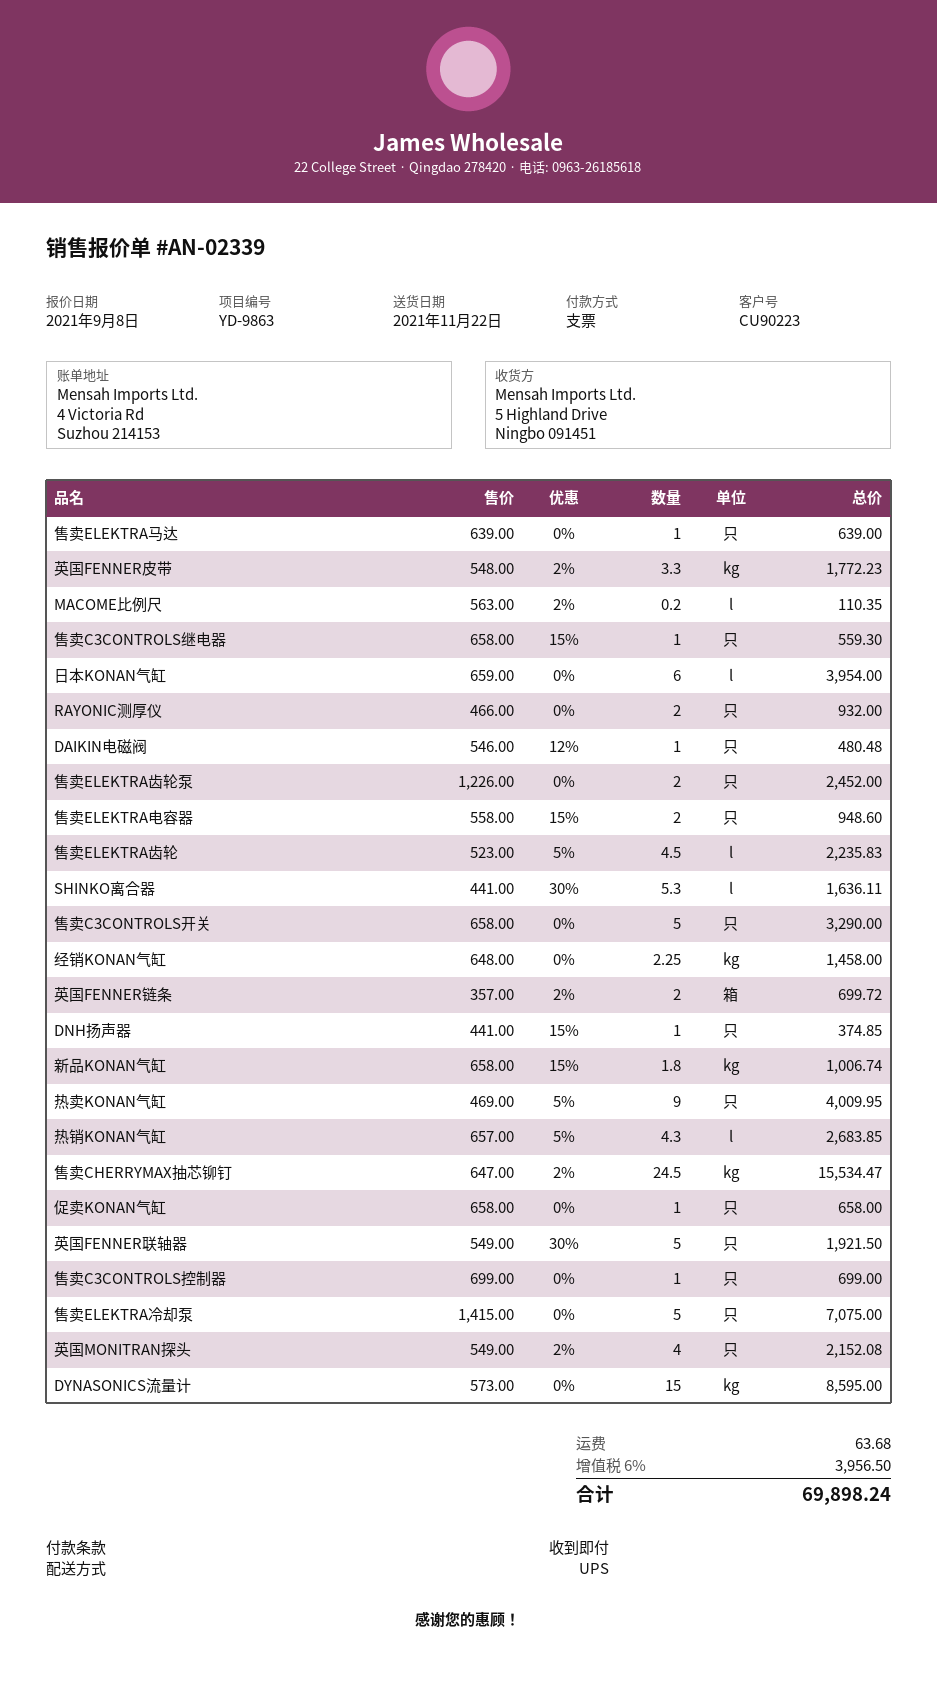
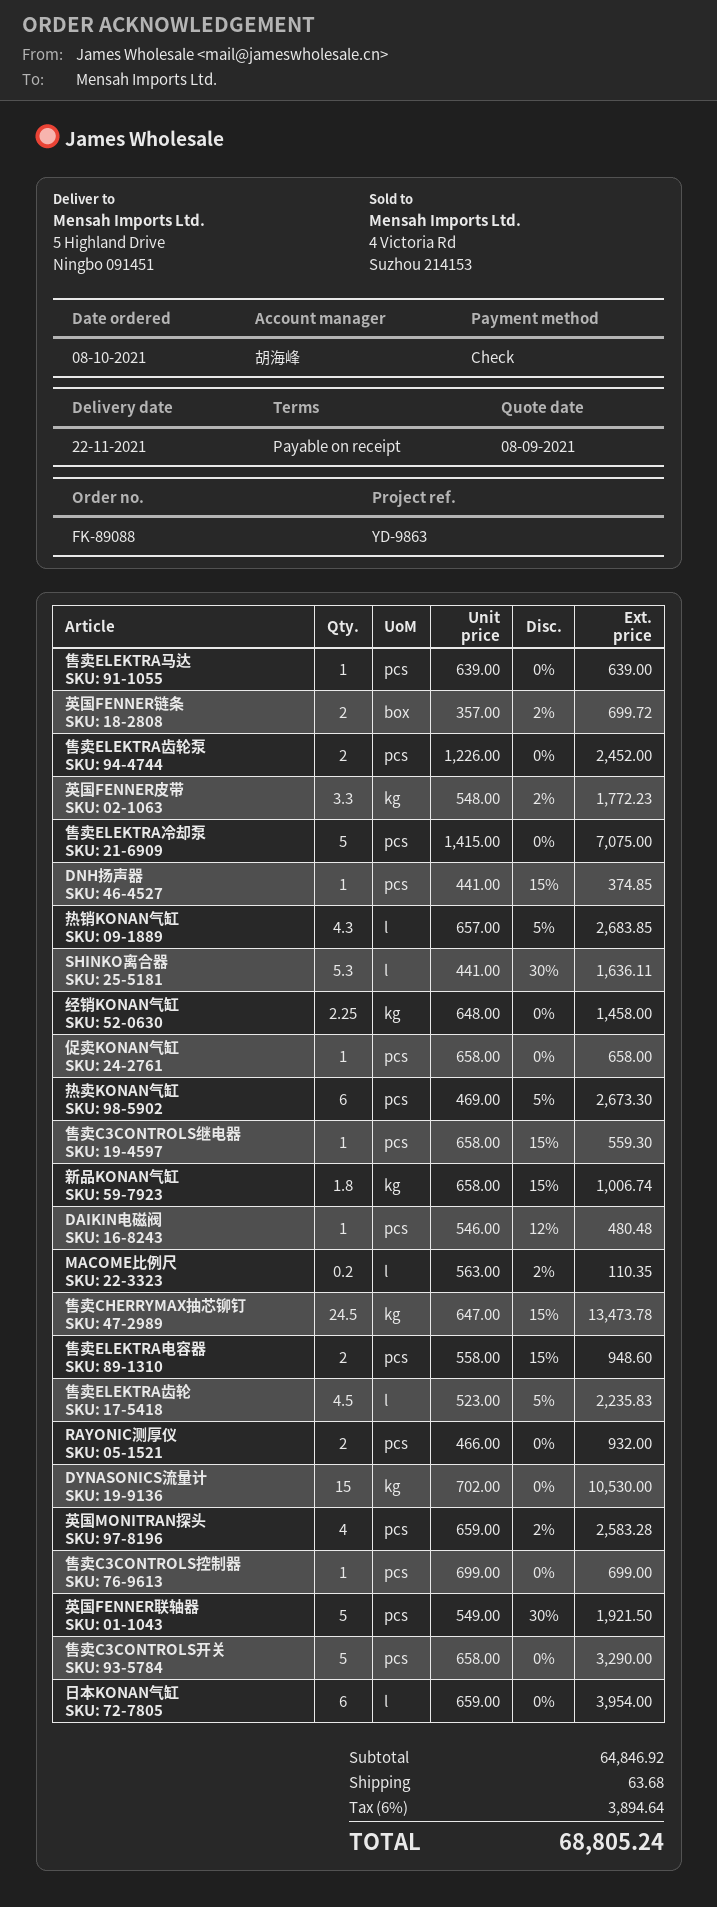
热卖KONAN气缸: 9 x 469.00 - 5% = 4009.95 -> 6 x 469.00 - 5% = 2673.30
售卖CHERRYMAX抽芯铆钉: 24.5 x 647.00 - 2% = 15534.47 -> 24.5 x 647.00 - 15% = 13473.78
英国MONITRAN探头: 4 x 549.00 - 2% = 2152.08 -> 4 x 659.00 - 2% = 2583.28
DYNASONICS流量计: 15 x 573.00 = 8595.00 -> 15 x 702.00 = 10530.00
tax: 6% = 3956.50 -> 6% = 3894.64
total: 69898.24 -> 68805.24

